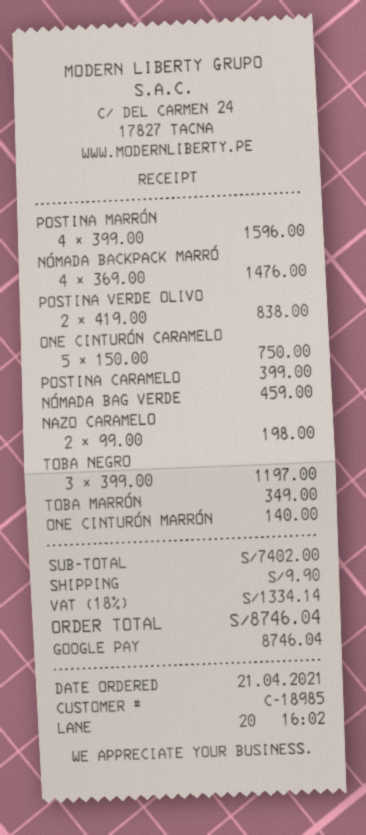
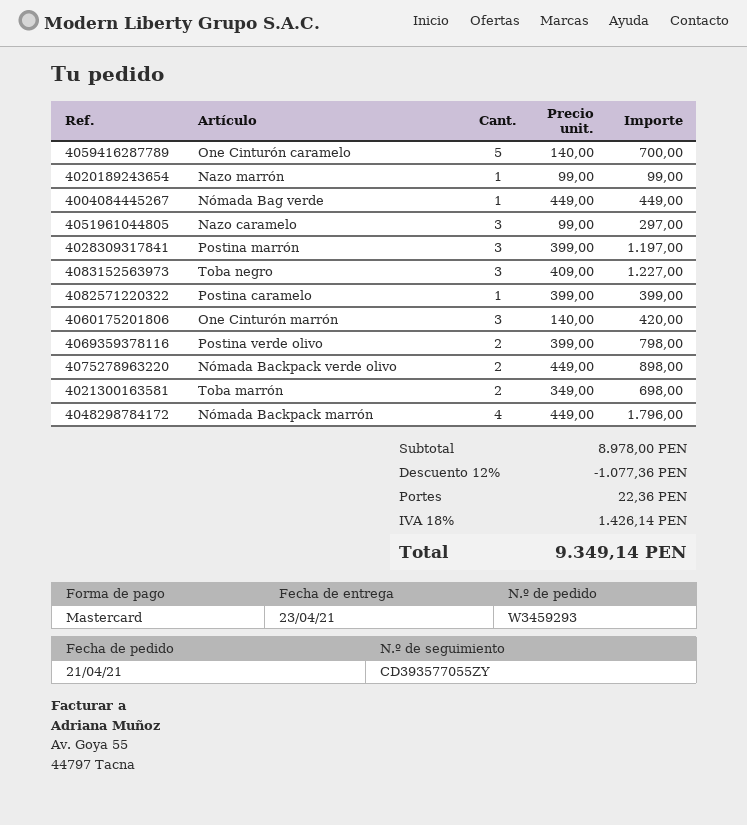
payment method: Google Pay -> Mastercard
POSTINA MARRÓN: 4 x 399.00 = 1596.00 -> 3 x 399.00 = 1197.00
NÓMADA BACKPACK MARRÓ: 4 x 369.00 = 1476.00 -> 4 x 449.00 = 1796.00
POSTINA VERDE OLIVO: 2 x 419.00 = 838.00 -> 2 x 399.00 = 798.00
ONE CINTURÓN CARAMELO: 5 x 150.00 = 750.00 -> 5 x 140.00 = 700.00
NÓMADA BAG VERDE: 1 x 459.00 = 459.00 -> 1 x 449.00 = 449.00
NAZO CARAMELO: 2 x 99.00 = 198.00 -> 3 x 99.00 = 297.00
TOBA NEGRO: 3 x 399.00 = 1197.00 -> 3 x 409.00 = 1227.00
TOBA MARRÓN: 1 x 349.00 = 349.00 -> 2 x 349.00 = 698.00
ONE CINTURÓN MARRÓN: 1 x 140.00 = 140.00 -> 3 x 140.00 = 420.00
Nazo marrón: none -> 1 x 99.00 = 99.00
Nómada Backpack verde olivo: none -> 2 x 449.00 = 898.00
subtotal: 7402.00 -> 8978.00
discount: none -> 12% = 1077.36
shipping: 9.90 -> 22.36
tax: 18% = 1334.14 -> 18% = 1426.14
total: 8746.04 -> 9349.14

